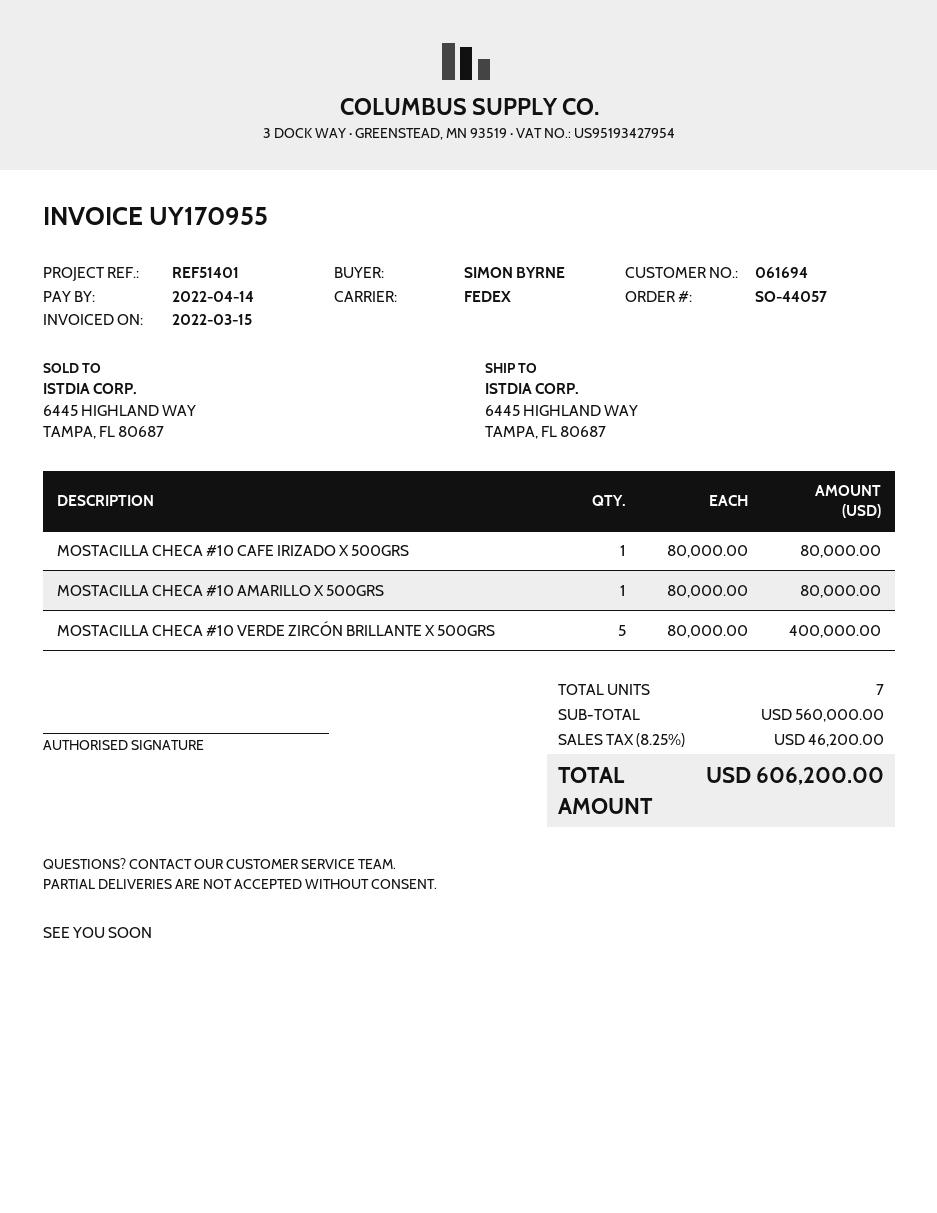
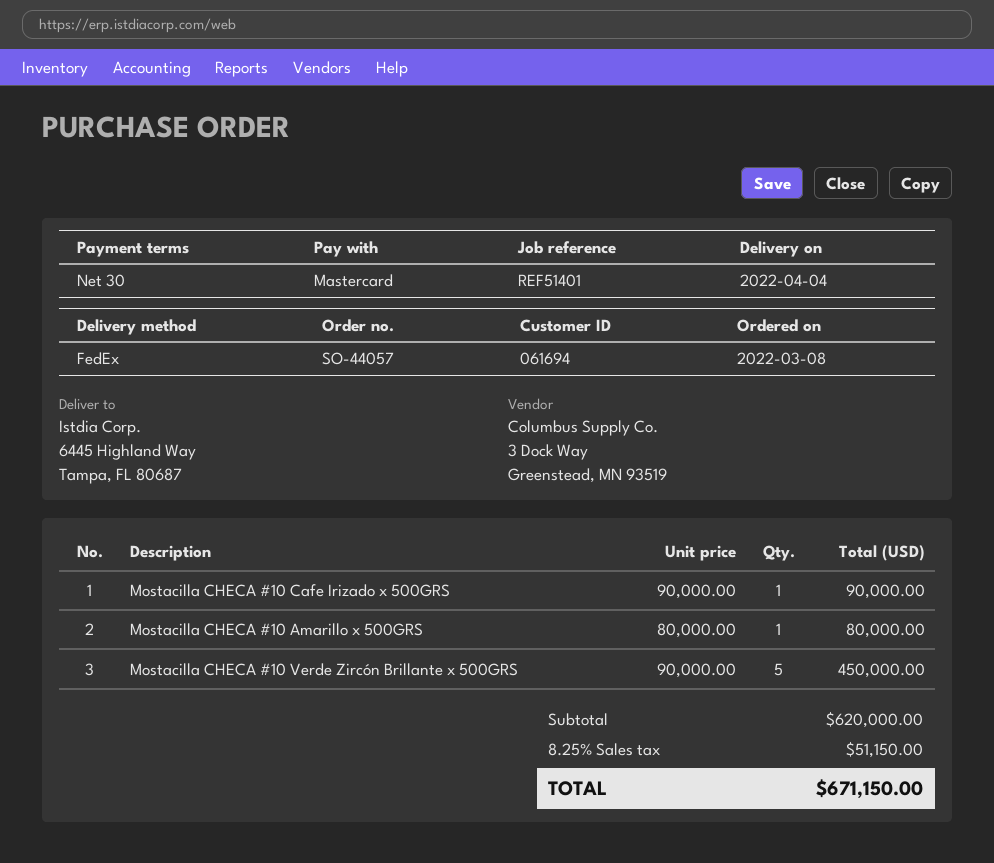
MOSTACILLA CHECA #10 CAFE IRIZADO X 500GRS: 1 x 80000.00 = 80000.00 -> 1 x 90000.00 = 90000.00
MOSTACILLA CHECA #10 VERDE ZIRCÓN BRILLANTE X 500GRS: 5 x 80000.00 = 400000.00 -> 5 x 90000.00 = 450000.00
subtotal: 560000.00 -> 620000.00
tax: 8.25% = 46200.00 -> 8.25% = 51150.00
total: 606200.00 -> 671150.00

